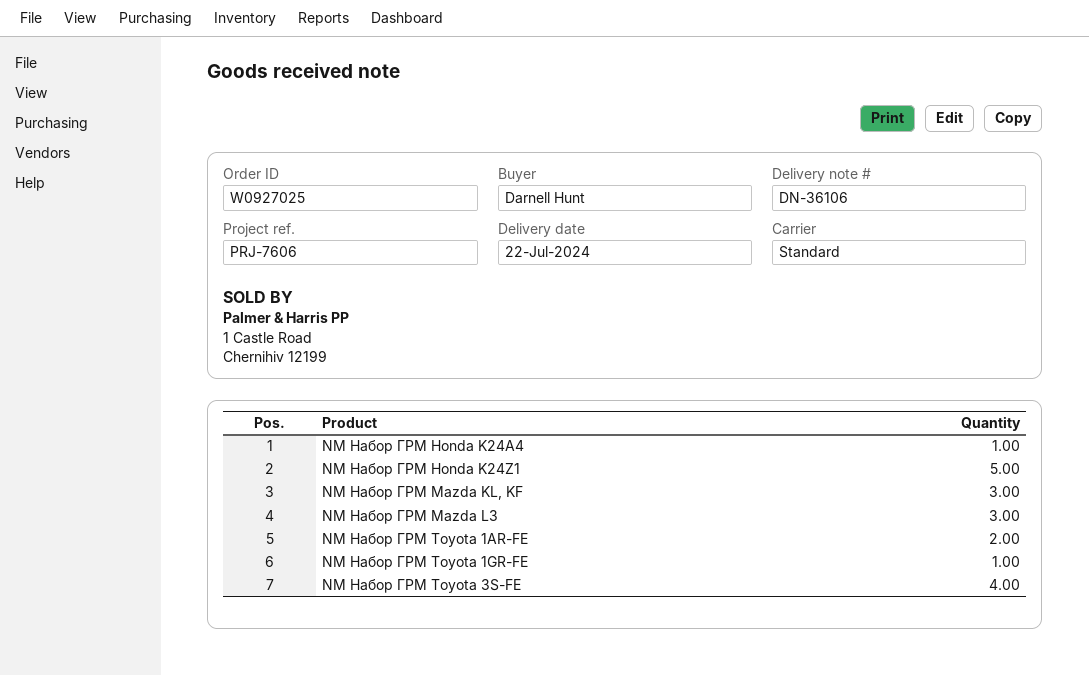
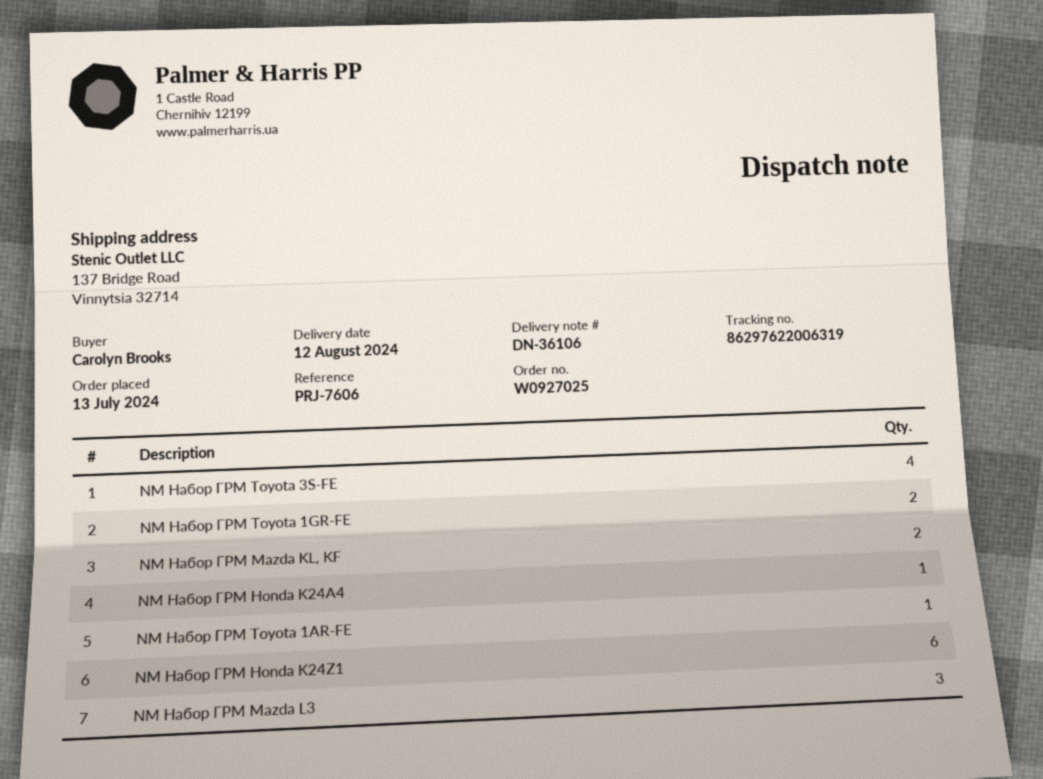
delivery date: 2024-07-22 -> 2024-08-12
ordered by: Darnell Hunt -> Carolyn Brooks
NM Набор ГРМ Honda K24Z1: 5 -> 6
NM Набор ГРМ Mazda KL, KF: 3 -> 2
NM Набор ГРМ Toyota 1AR-FE: 2 -> 1
NM Набор ГРМ Toyota 1GR-FE: 1 -> 2

